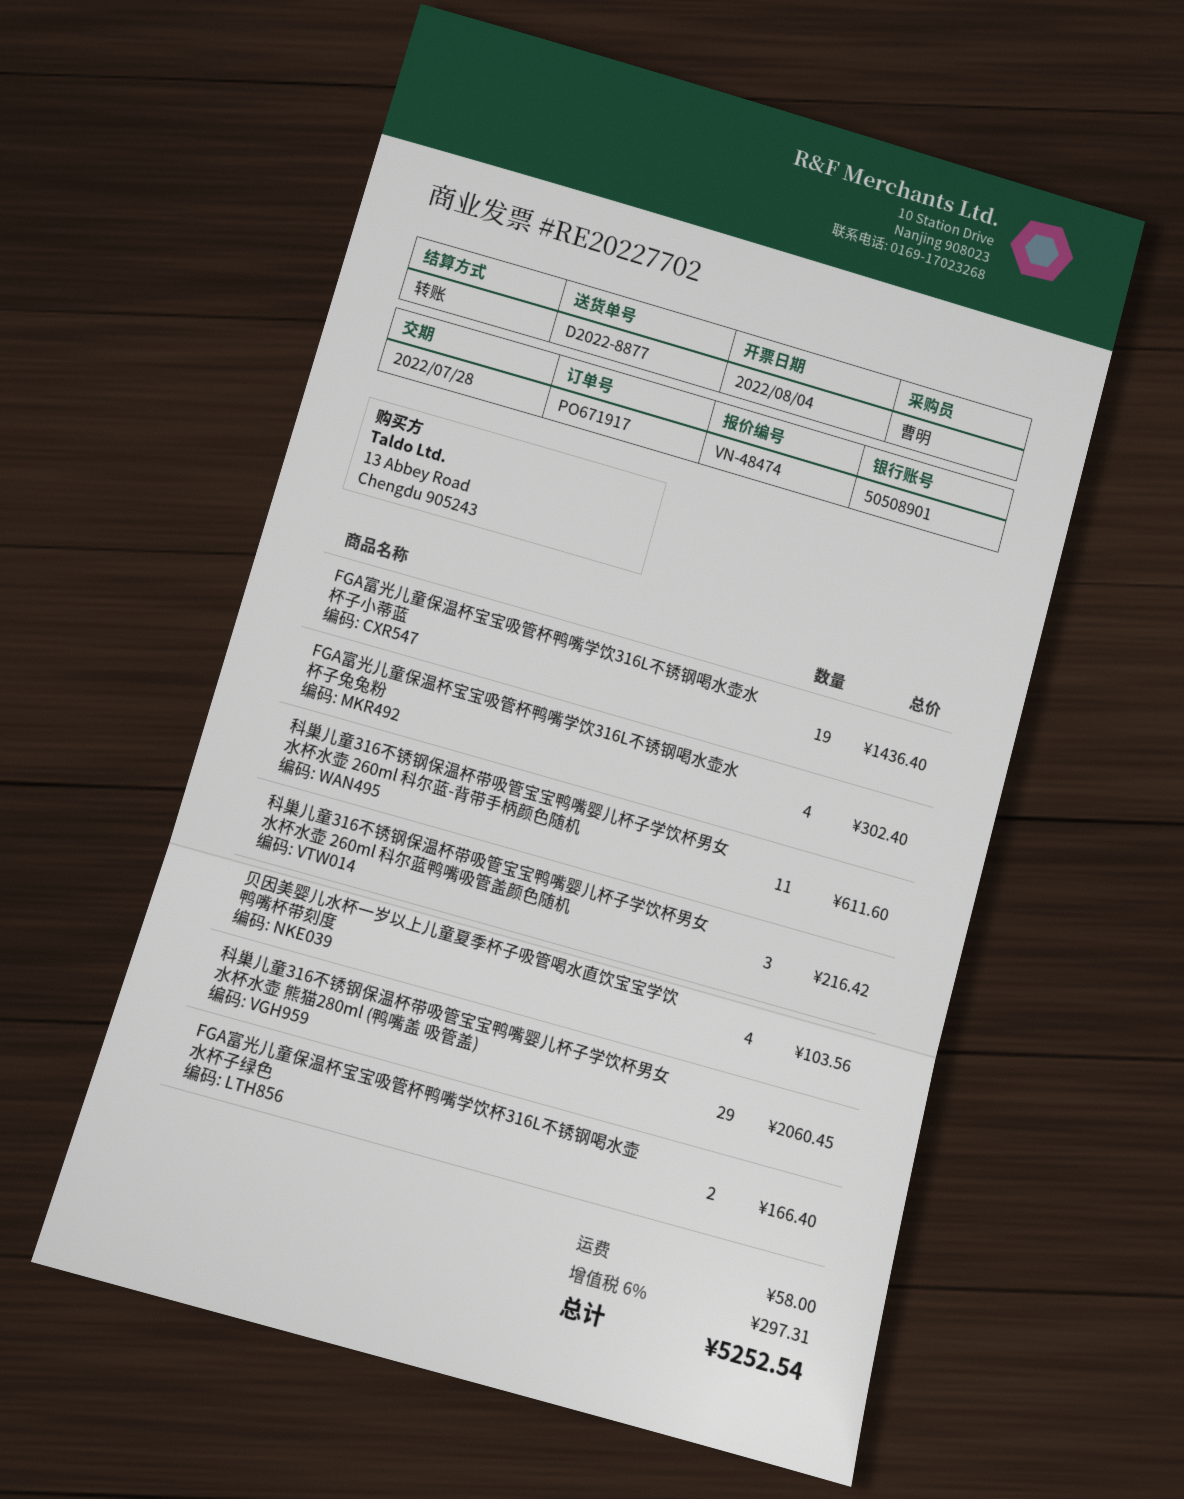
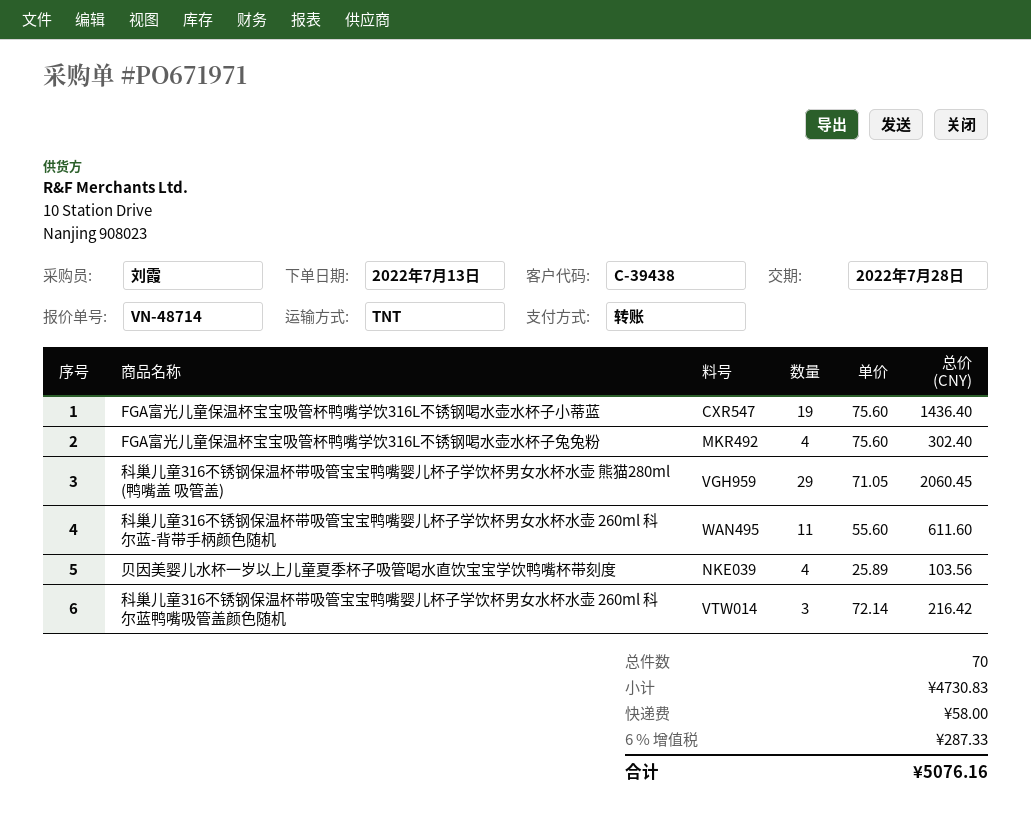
quote number: VN-48474 -> VN-48714
order number: PO671917 -> PO671971
ordered by: 曹明 -> 刘霞
FGA富光儿童保温杯宝宝吸管杯鸭嘴学饮杯316L不锈钢喝水壶水杯子绿色: 2 for 166.40 -> none
tax: 6% = 297.31 -> 6% = 287.33
total: 5252.54 -> 5076.16

